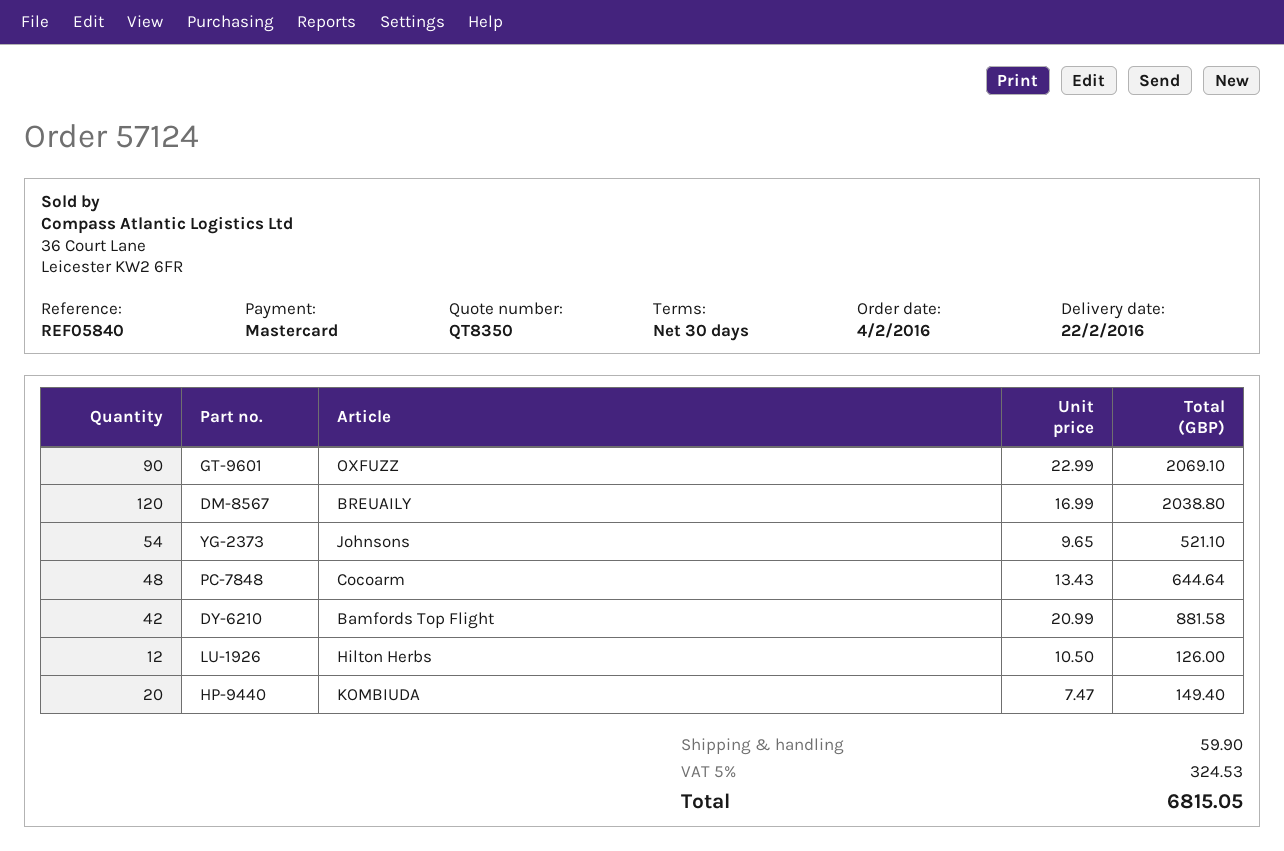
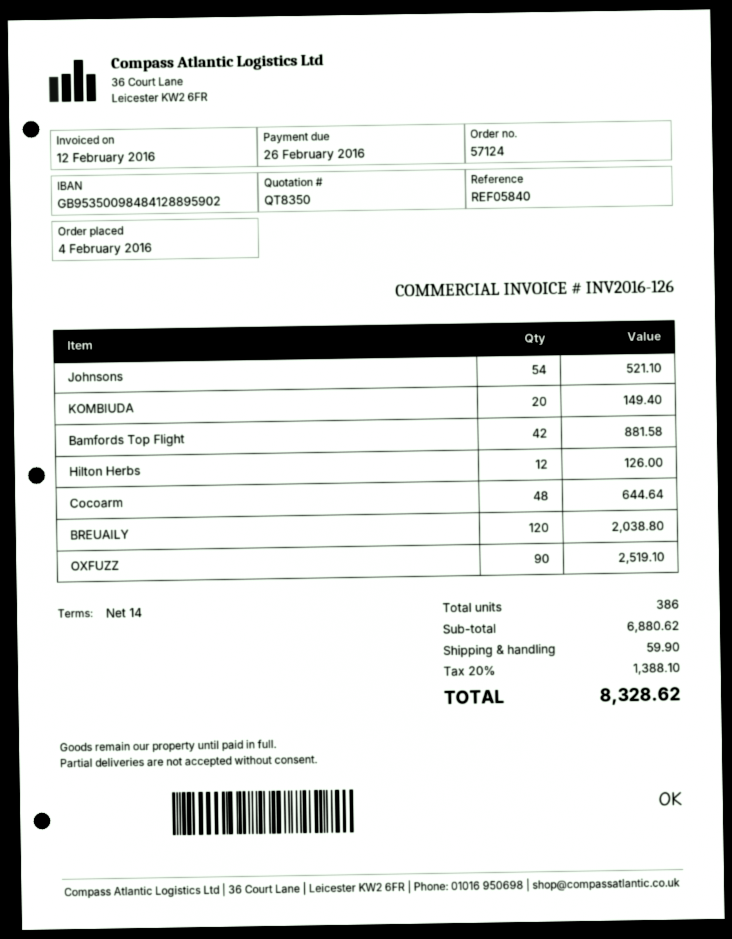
payment terms: 30 days -> 14 days
OXFUZZ: 90 for 2069.10 -> 90 for 2519.10
tax: 5% = 324.53 -> 20% = 1388.10
total: 6815.05 -> 8328.62

